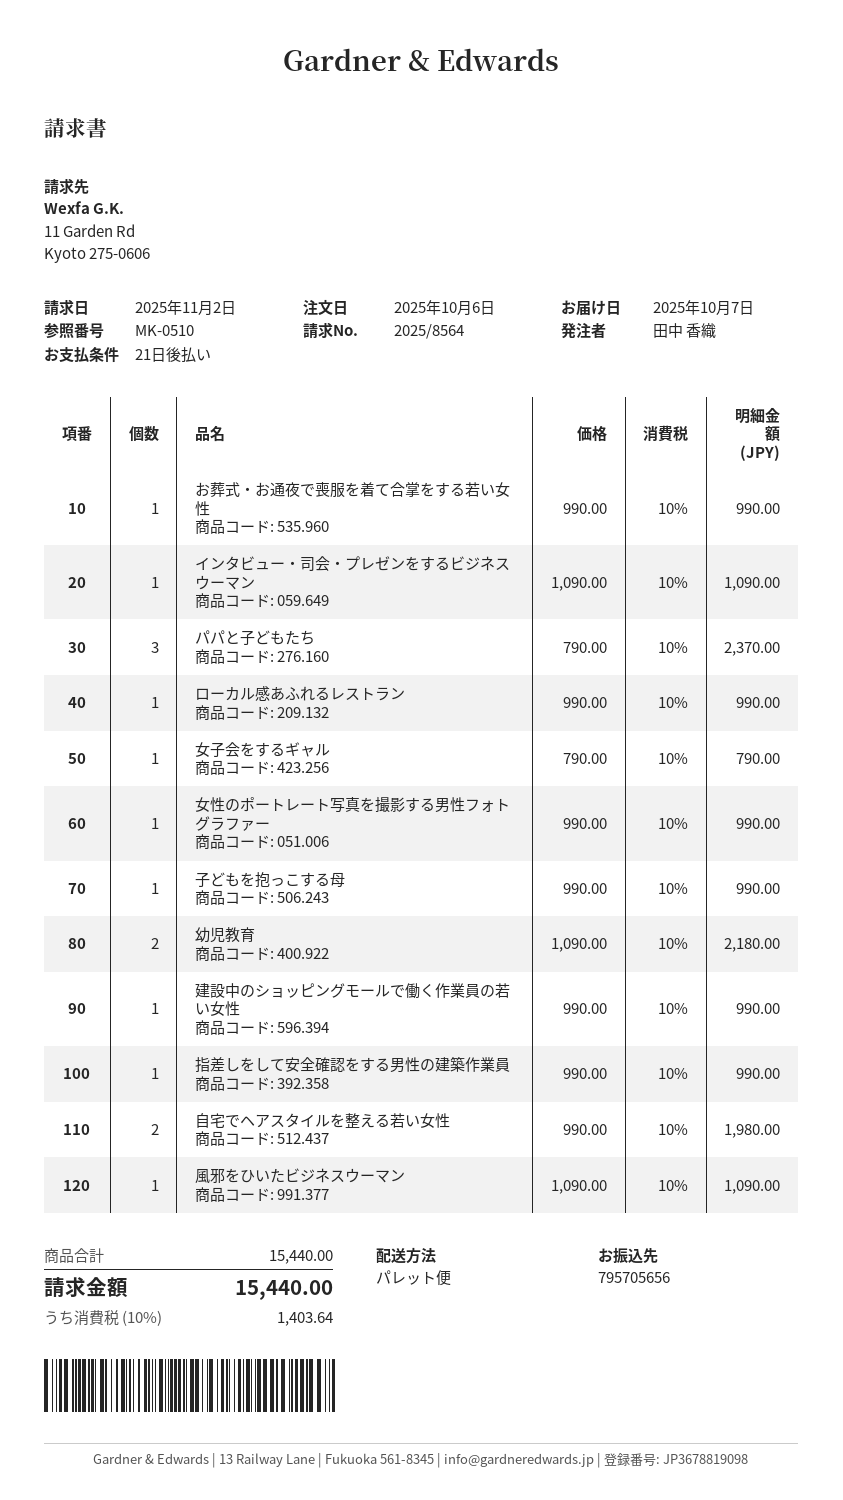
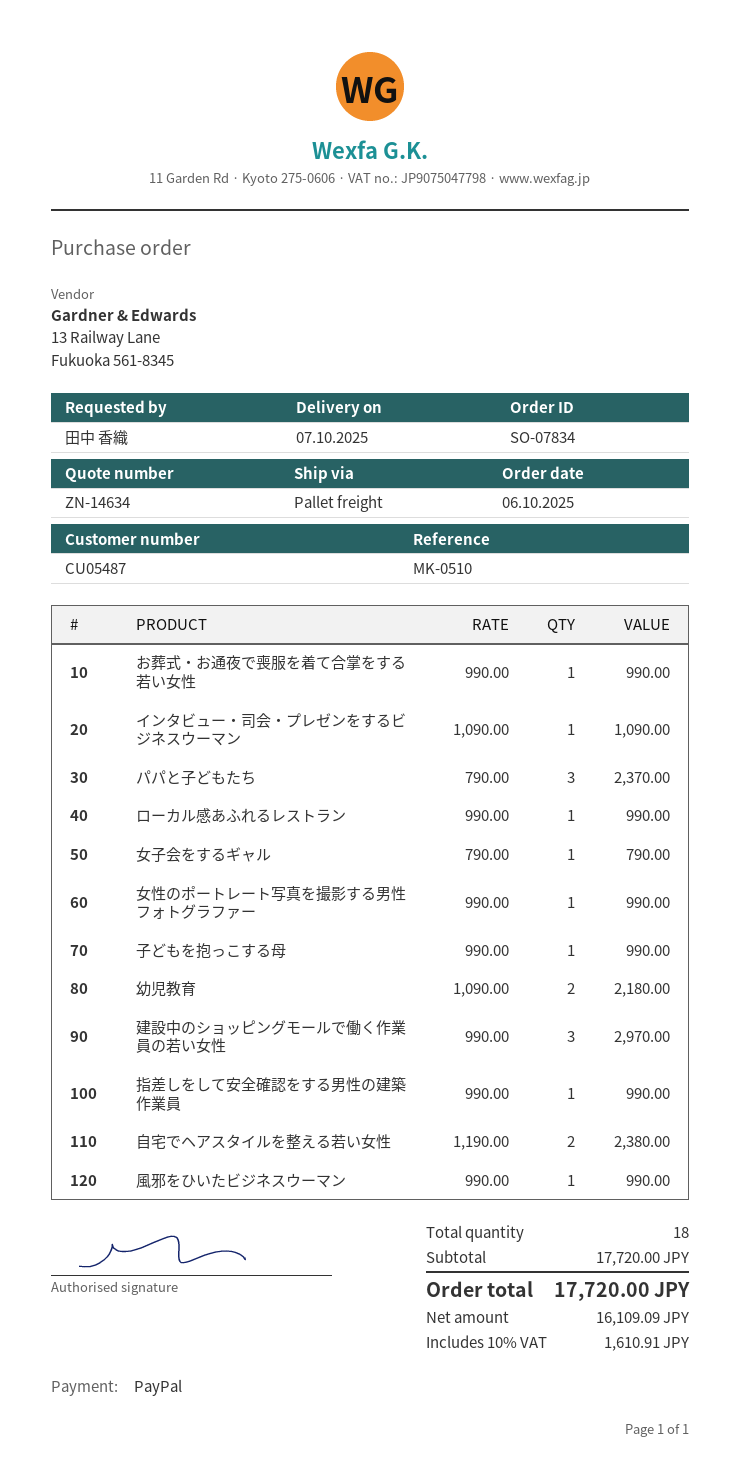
建設中のショッピングモールで働く作業員の若い女性: 1 x 990.00 = 990.00 -> 3 x 990.00 = 2970.00
自宅でヘアスタイルを整える若い女性: 2 x 990.00 = 1980.00 -> 2 x 1190.00 = 2380.00
風邪をひいたビジネスウーマン: 1 x 1090.00 = 1090.00 -> 1 x 990.00 = 990.00
subtotal: 15440.00 -> 17720.00
tax: 10% = 1403.64 -> 10% = 1610.91
total: 15440.00 -> 17720.00

